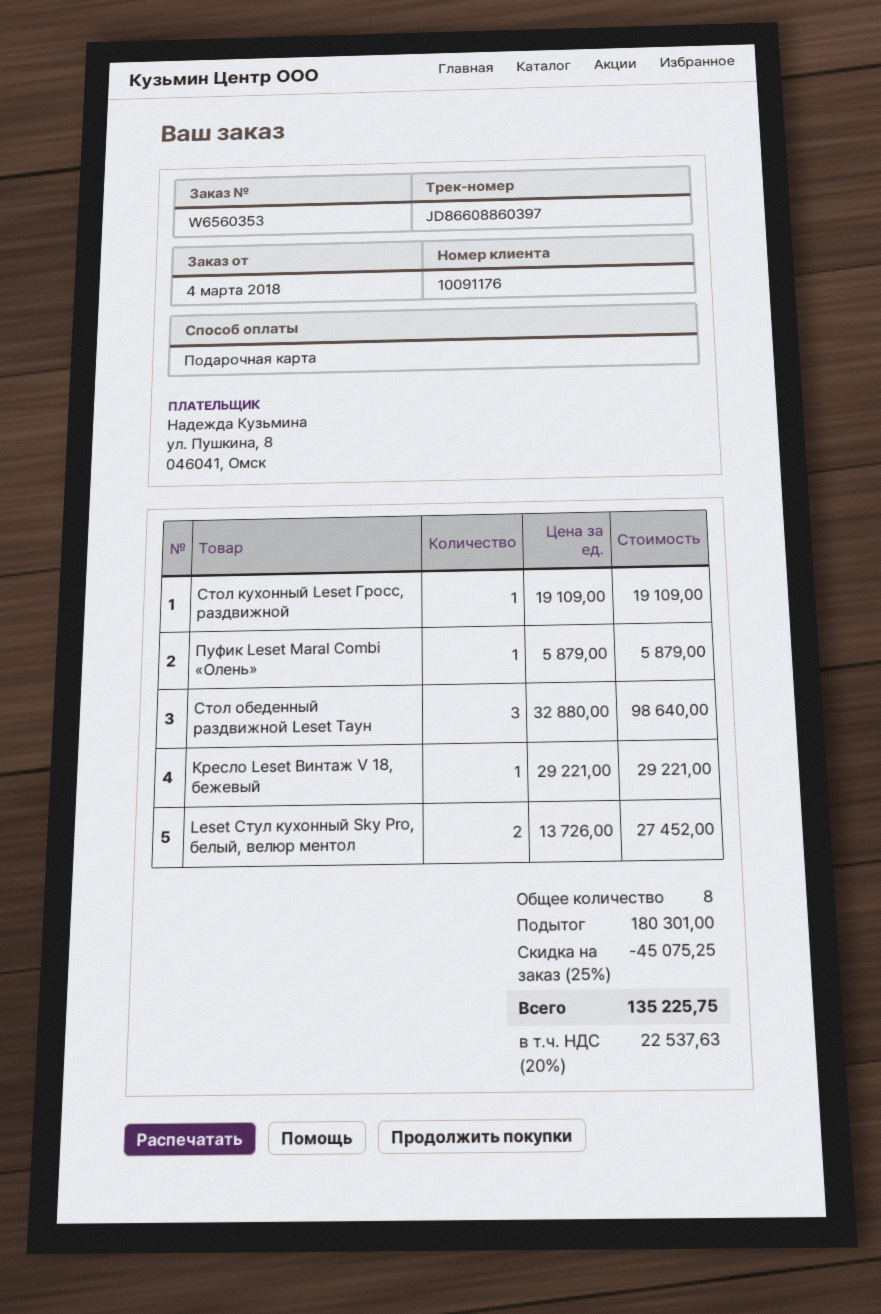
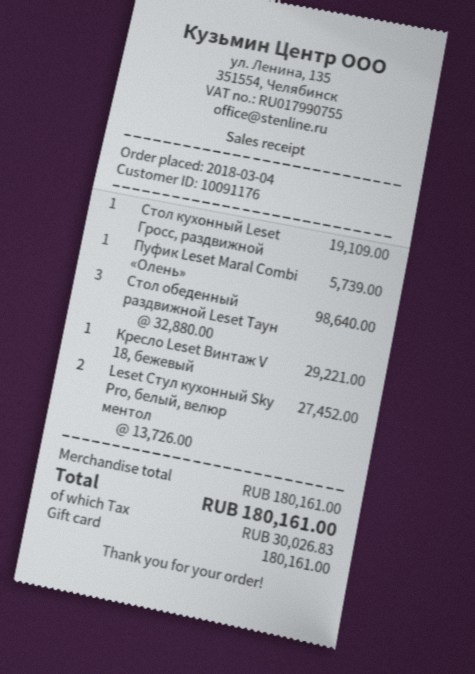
Пуфик Leset Maral Combi «Олень»: 1 x 5879.00 = 5879.00 -> 1 x 5739.00 = 5739.00
subtotal: 180301.00 -> 180161.00
discount: 25% = 45075.25 -> none
tax: 22537.63 -> 30026.83
total: 135225.75 -> 180161.00

